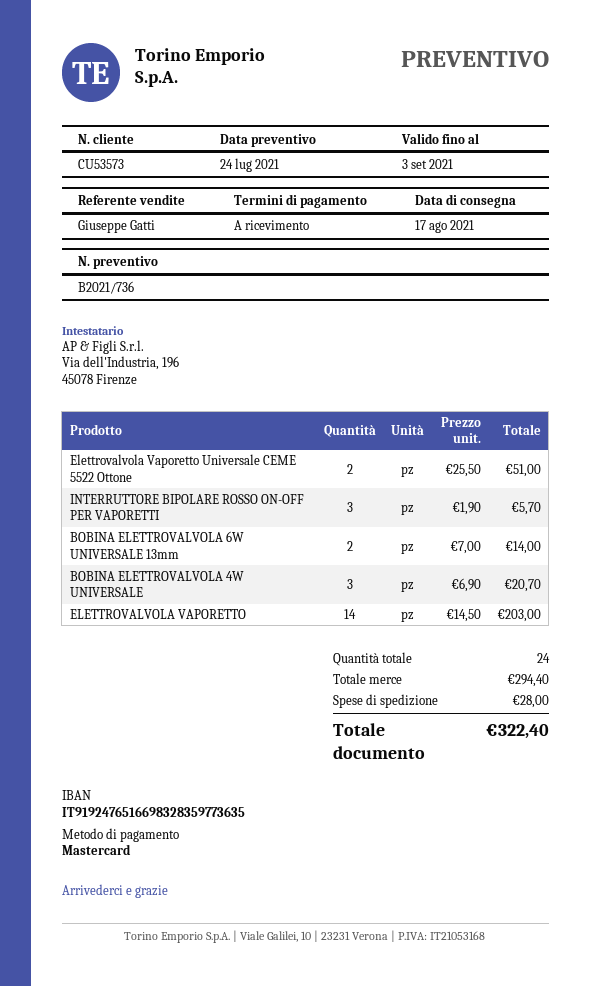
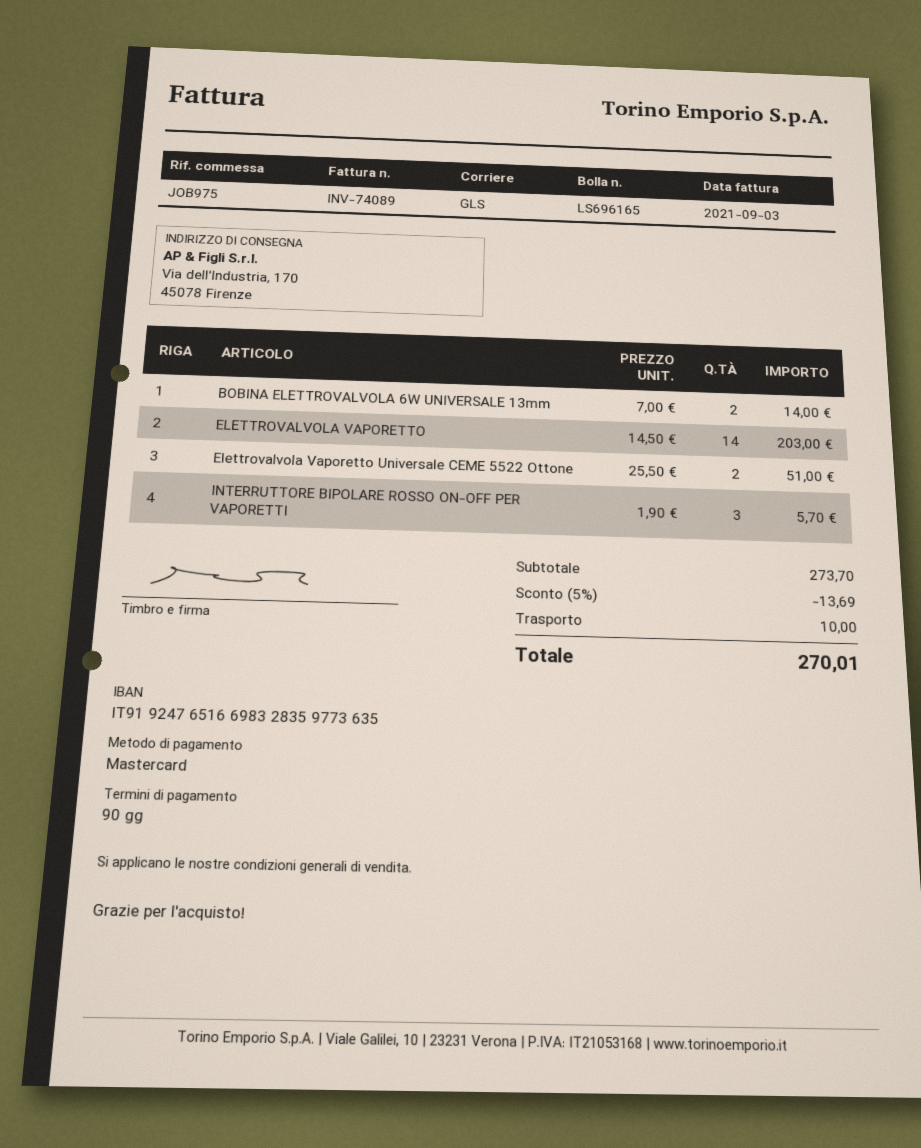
payment terms: on receipt -> 90 days
BOBINA ELETTROVALVOLA 4W UNIVERSALE: 3 x 6.90 = 20.70 -> none
subtotal: 294.40 -> 273.70
discount: none -> 5% = 13.69
shipping: 28.00 -> 10.00
total: 322.40 -> 270.01

